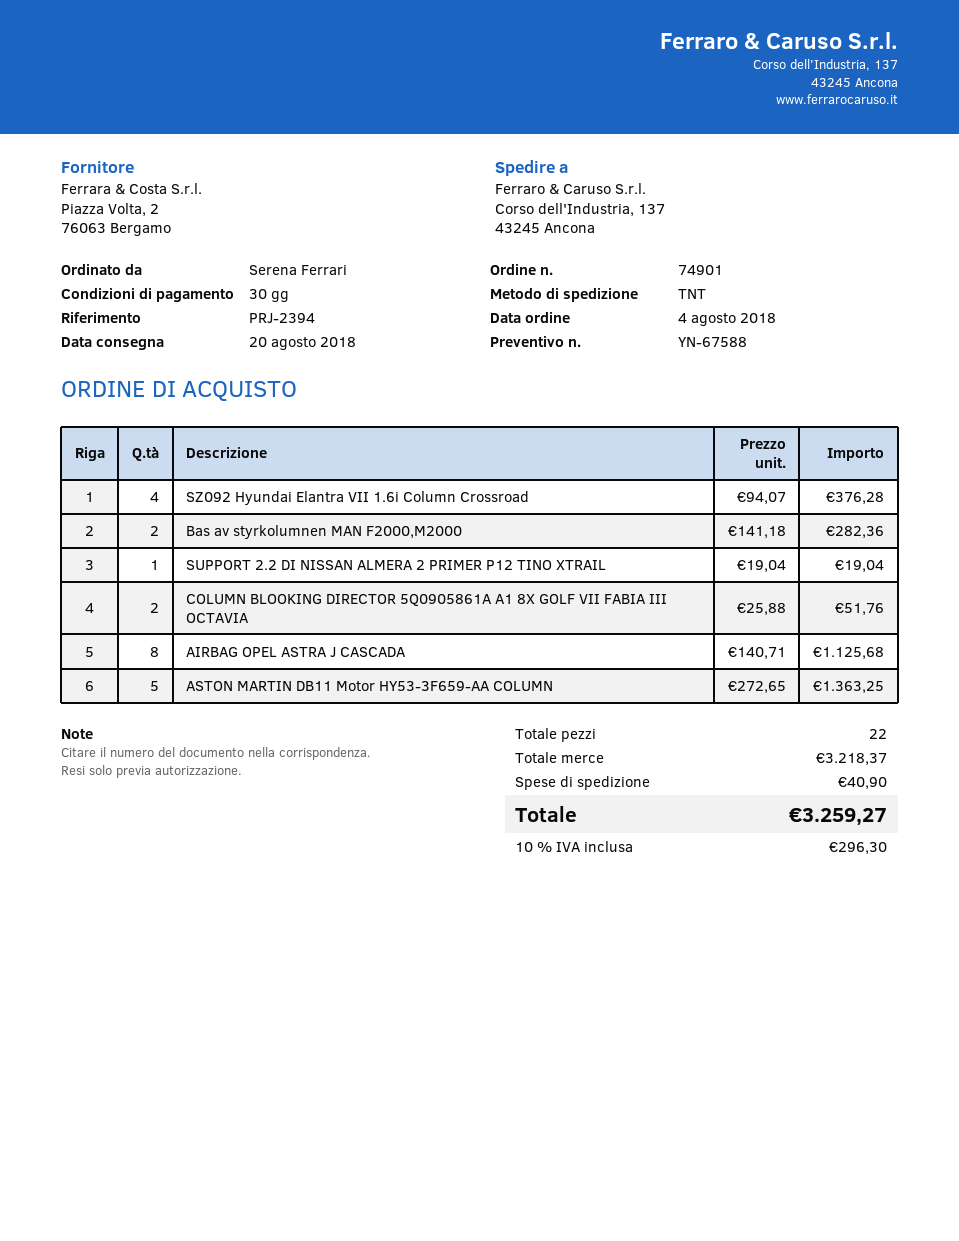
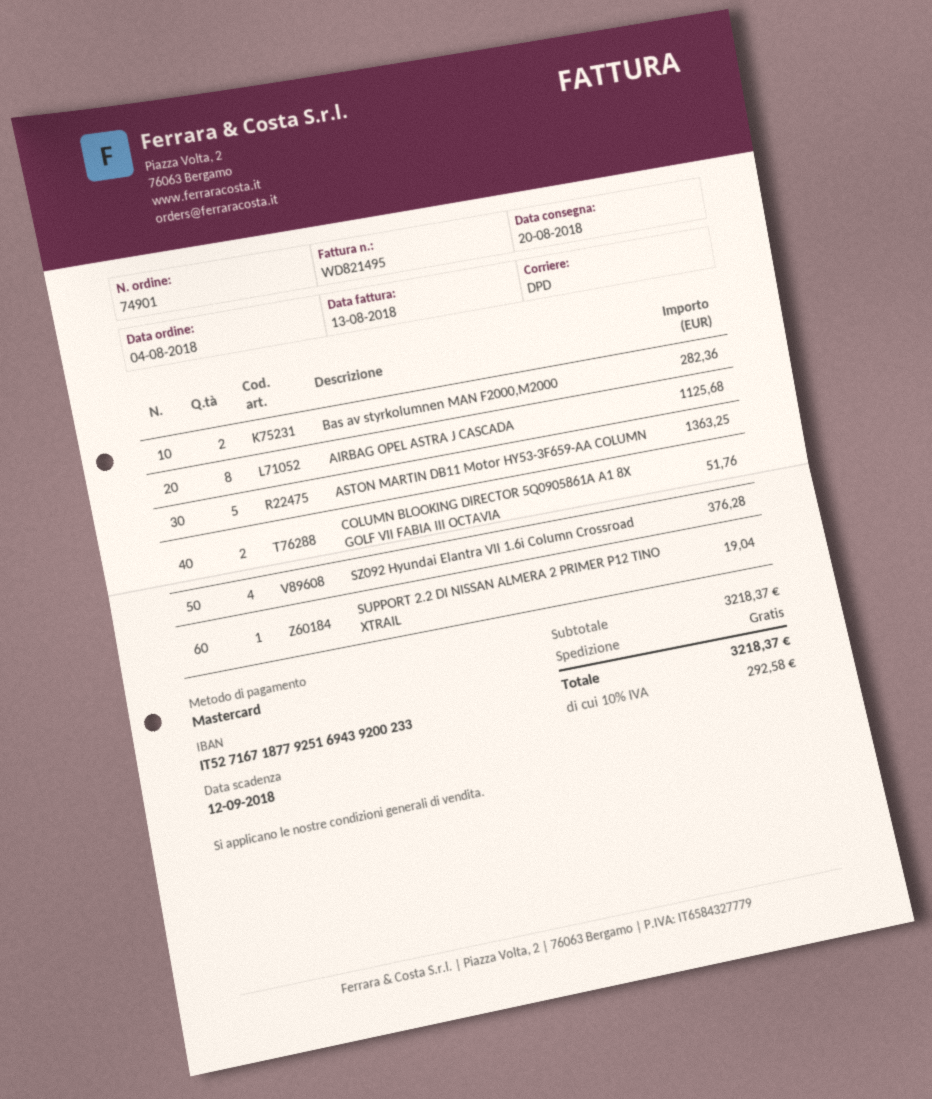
shipping method: TNT -> DPD
shipping: 40.90 -> 0.00
tax: 10% = 296.30 -> 10% = 292.58
total: 3259.27 -> 3218.37

